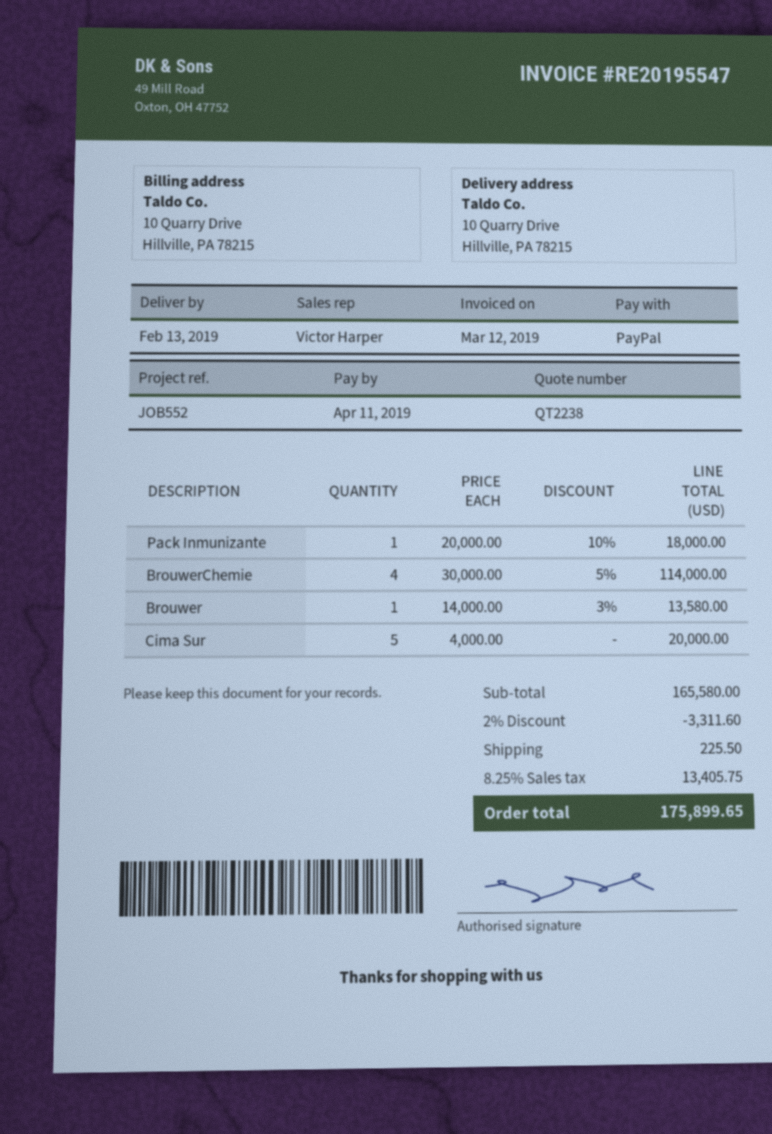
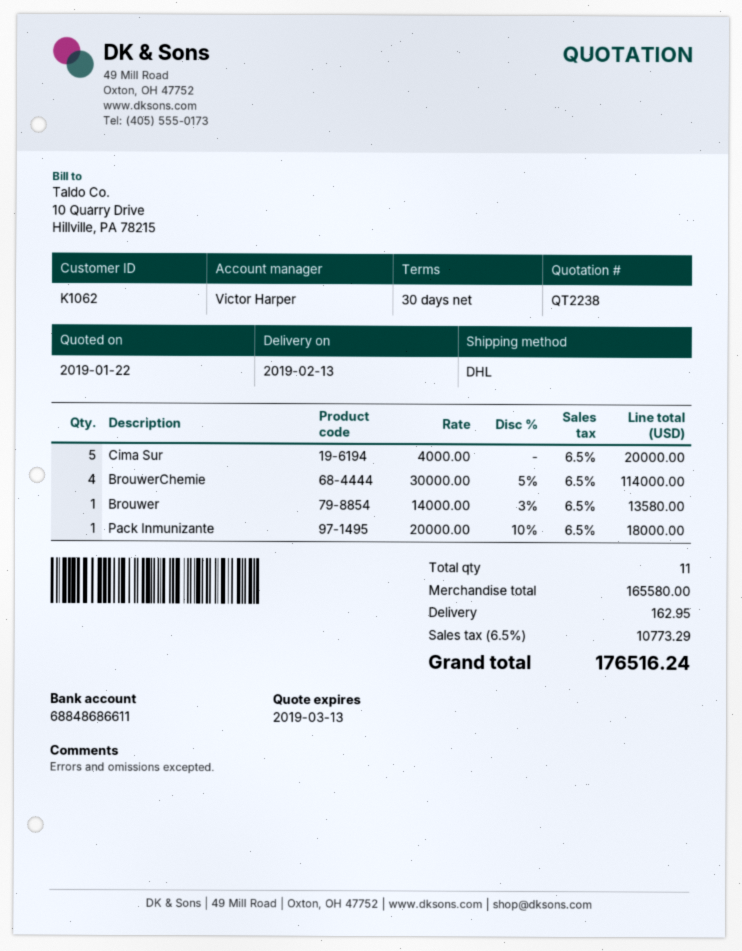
discount: 2% = 3311.60 -> none
shipping: 225.50 -> 162.95
tax: 8.25% = 13405.75 -> 6.5% = 10773.29
total: 175899.65 -> 176516.24

